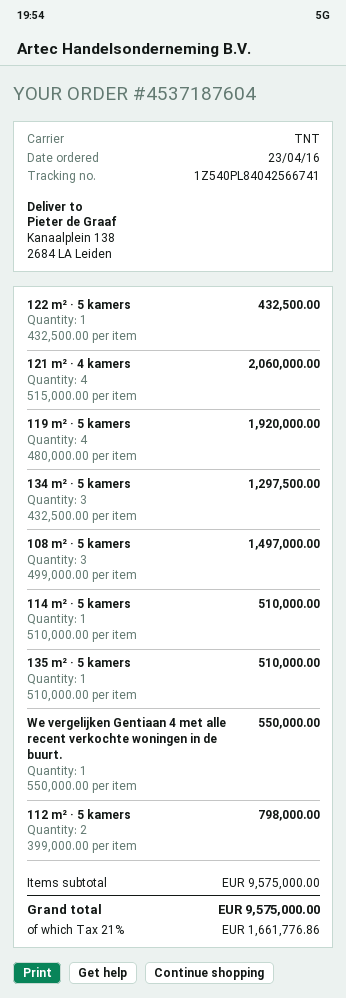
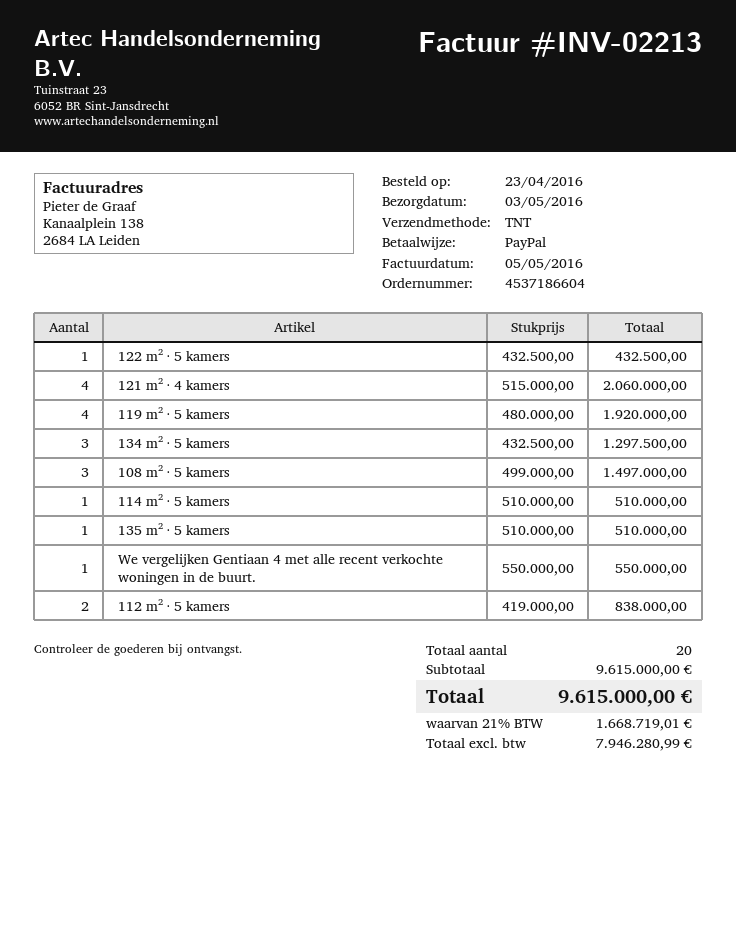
order number: 4537187604 -> 4537186604
112 m² · 5 kamers: 2 x 399000.00 = 798000.00 -> 2 x 419000.00 = 838000.00
subtotal: 9575000.00 -> 9615000.00
tax: 21% = 1661776.86 -> 21% = 1668719.01
total: 9575000.00 -> 9615000.00

